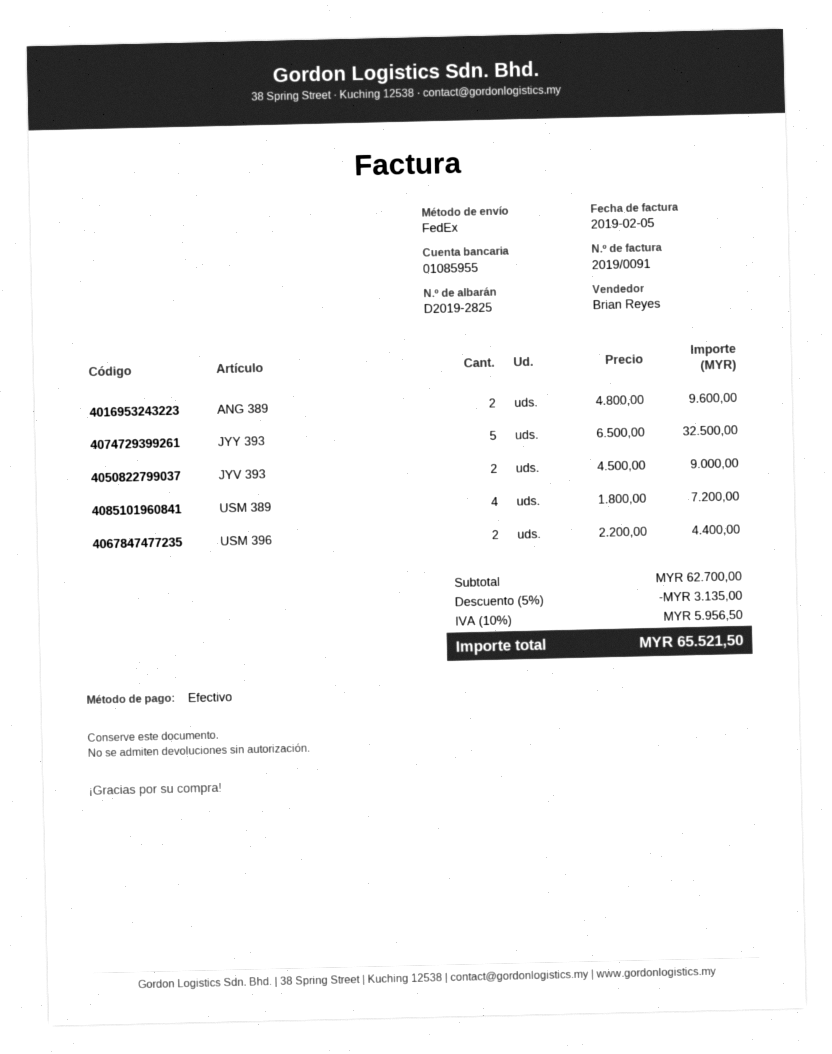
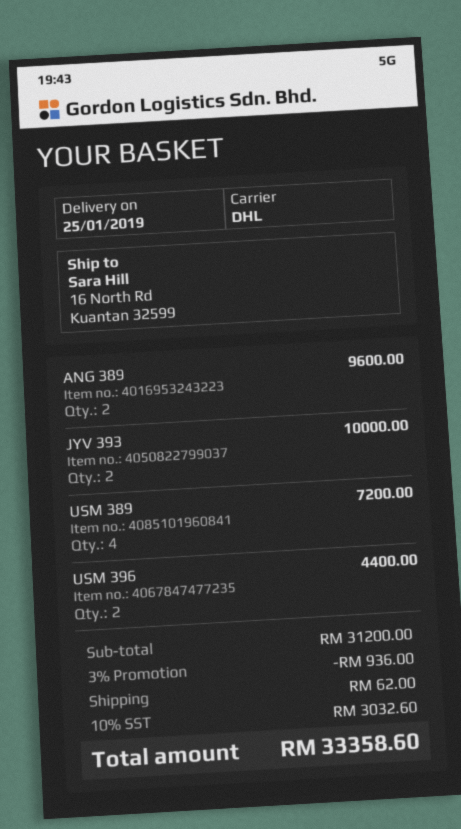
shipping method: FedEx -> DHL
JYY 393: 5 for 32500.00 -> none
JYV 393: 2 for 9000.00 -> 2 for 10000.00
subtotal: 62700.00 -> 31200.00
discount: 5% = 3135.00 -> 3% = 936.00
shipping: none -> 62.00
tax: 10% = 5956.50 -> 10% = 3032.60
total: 65521.50 -> 33358.60

